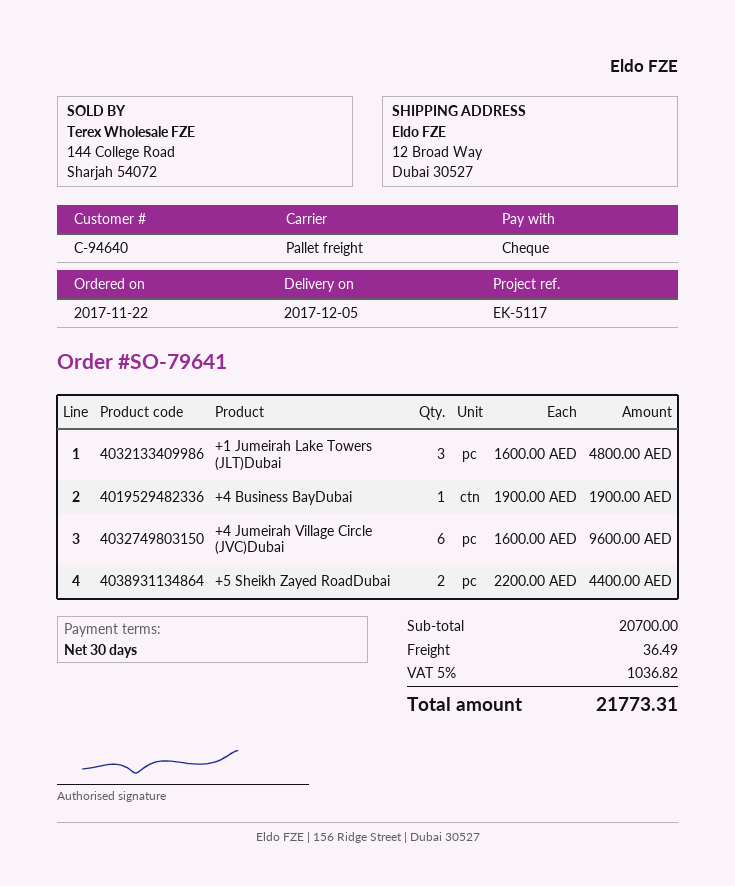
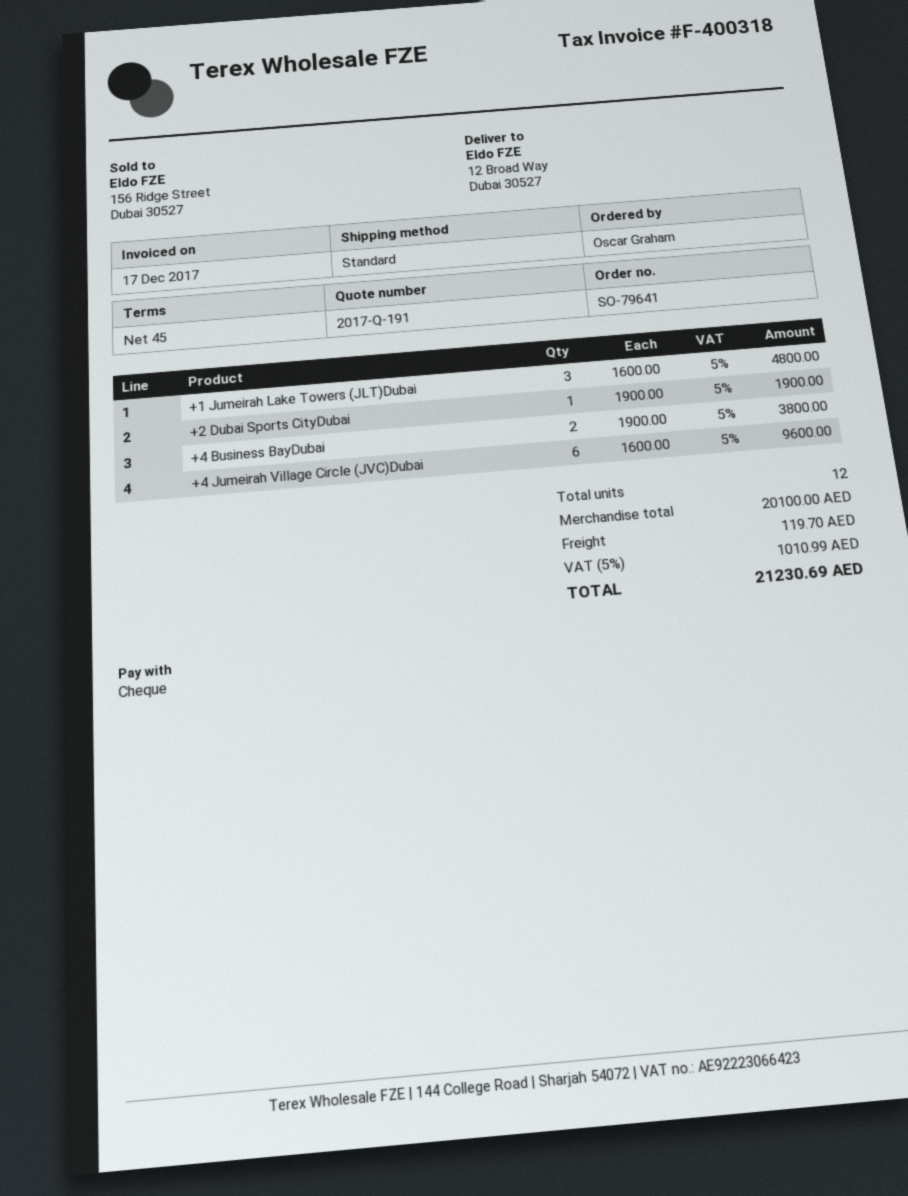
payment terms: 30 days -> 45 days
shipping method: pallet freight -> standard
+4 Business BayDubai: 1 x 1900.00 = 1900.00 -> 2 x 1900.00 = 3800.00
+5 Sheikh Zayed RoadDubai: 2 x 2200.00 = 4400.00 -> none
+2 Dubai Sports CityDubai: none -> 1 x 1900.00 = 1900.00
subtotal: 20700.00 -> 20100.00
shipping: 36.49 -> 119.70
tax: 5% = 1036.82 -> 5% = 1010.99
total: 21773.31 -> 21230.69

